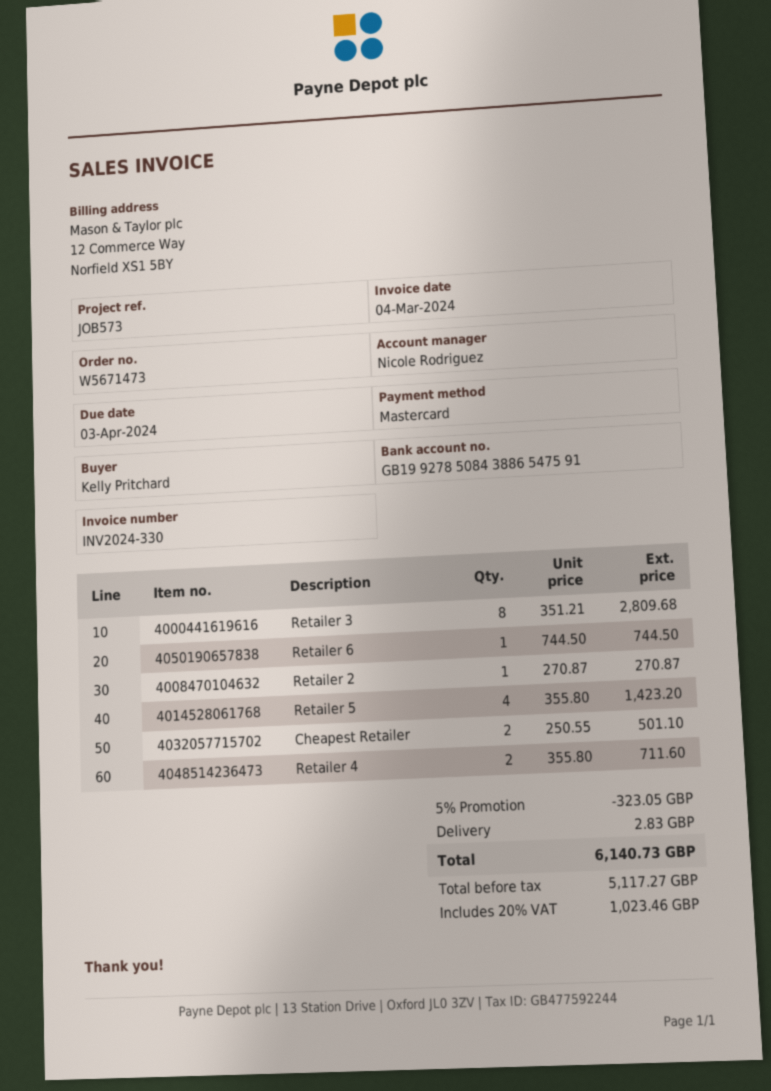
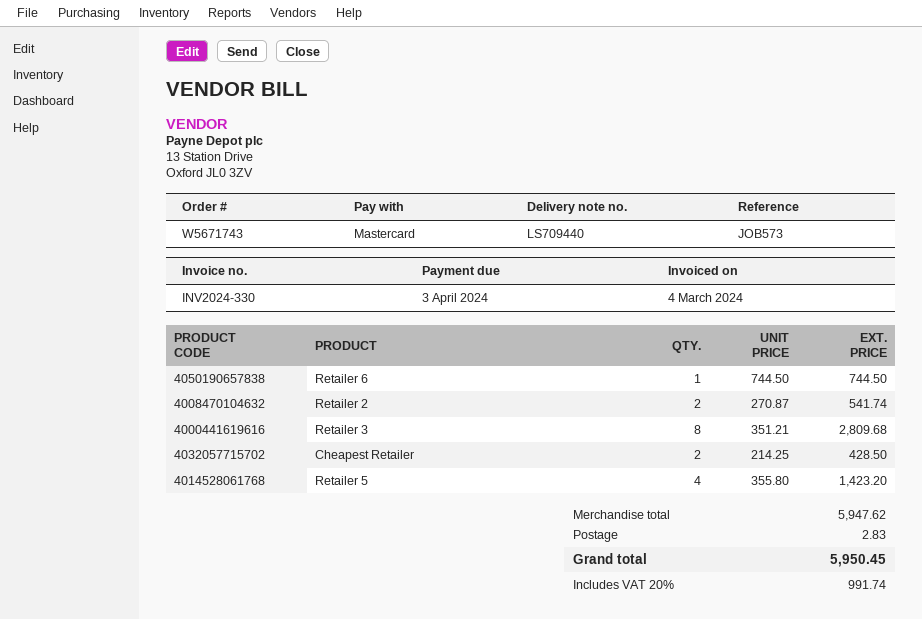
order number: W5671473 -> W5671743
Retailer 2: 1 x 270.87 = 270.87 -> 2 x 270.87 = 541.74
Cheapest Retailer: 2 x 250.55 = 501.10 -> 2 x 214.25 = 428.50
Retailer 4: 2 x 355.80 = 711.60 -> none
discount: 5% = 323.05 -> none
tax: 20% = 1023.46 -> 20% = 991.74
total: 6140.73 -> 5950.45

